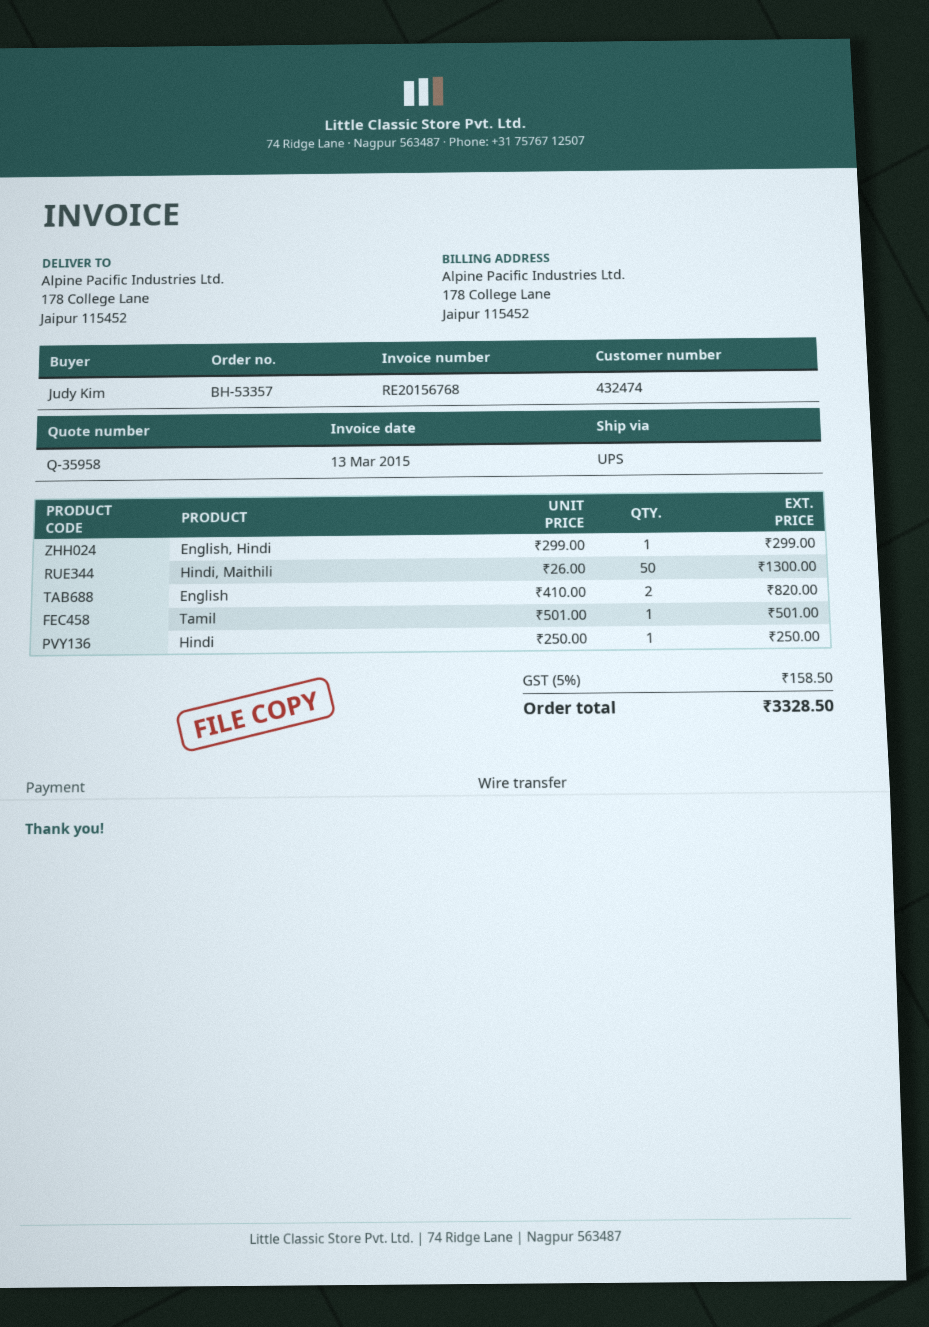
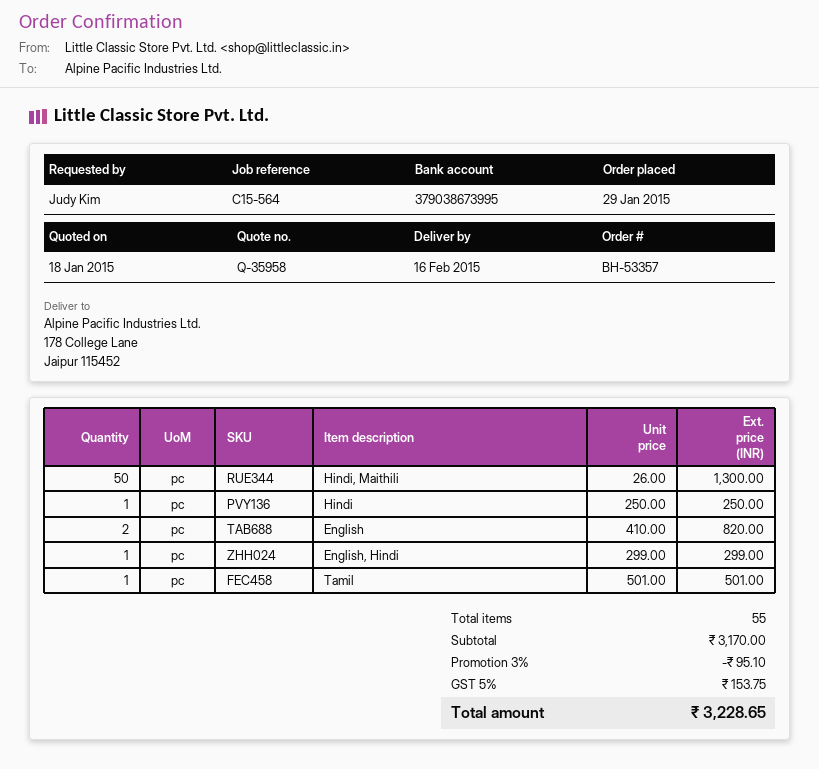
discount: none -> 3% = 95.10
tax: 5% = 158.50 -> 5% = 153.75
total: 3328.50 -> 3228.65

